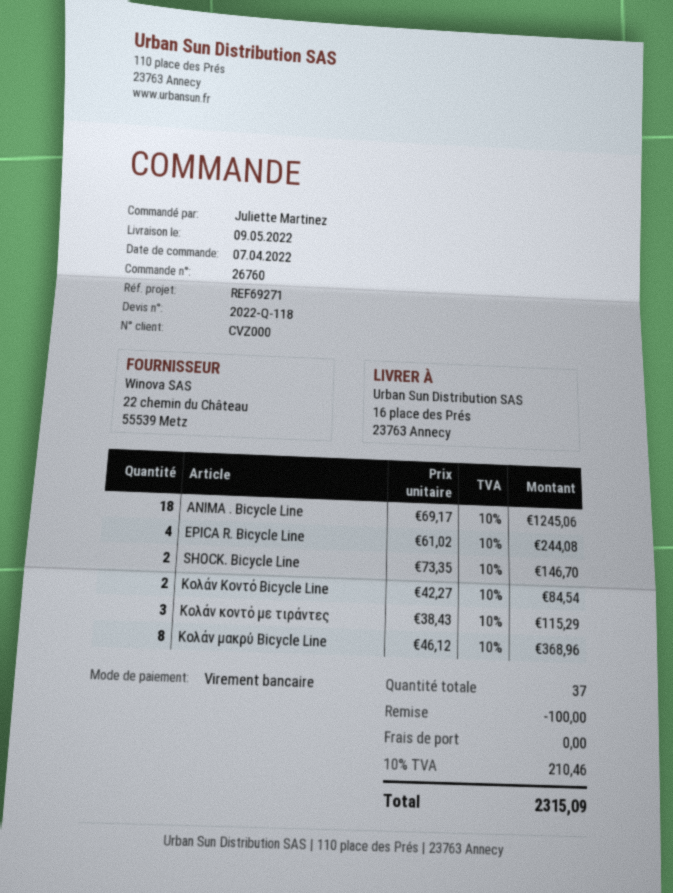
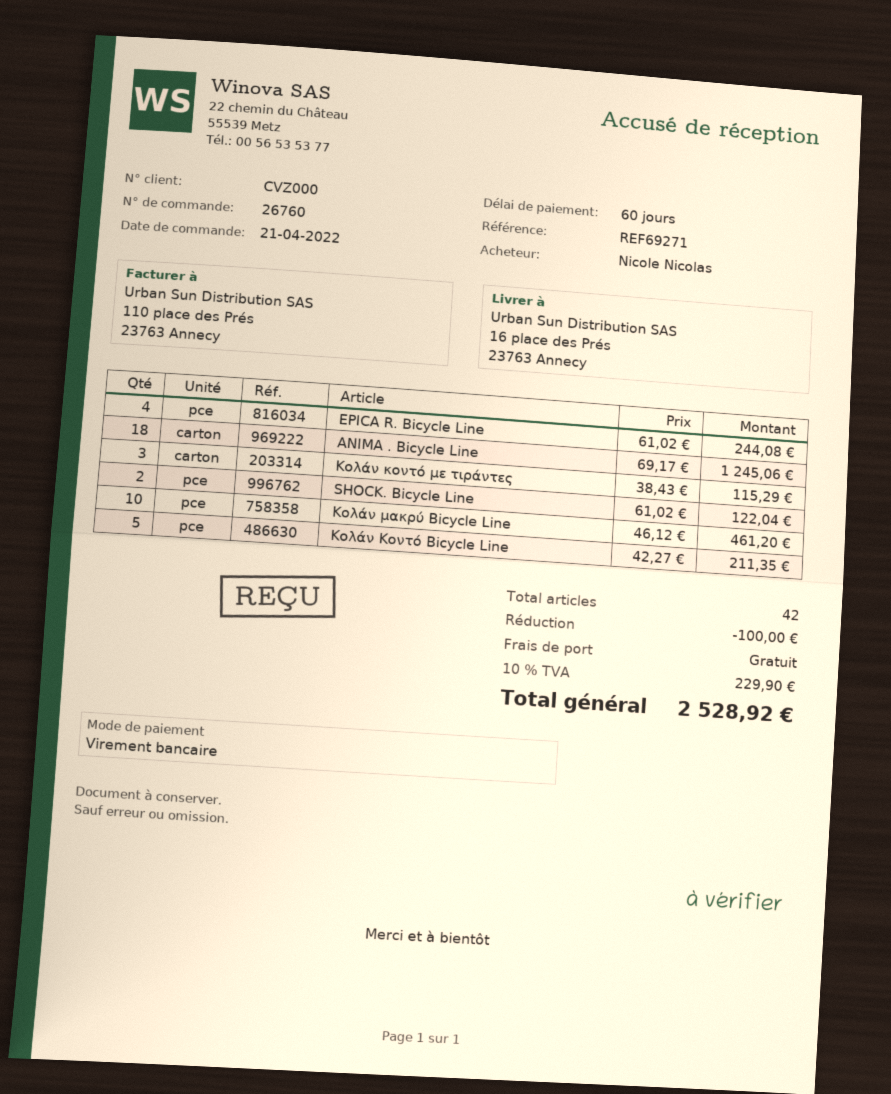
order date: 2022-04-07 -> 2022-04-21
ordered by: Juliette Martinez -> Nicole Nicolas
SHOCK. Bicycle Line: 2 x 73.35 = 146.70 -> 2 x 61.02 = 122.04
Κολάν Κοντό Bicycle Line: 2 x 42.27 = 84.54 -> 5 x 42.27 = 211.35
Κολάν μακρύ Bicycle Line: 8 x 46.12 = 368.96 -> 10 x 46.12 = 461.20
total quantity: 37 -> 42
tax: 10% = 210.46 -> 10% = 229.90
total: 2315.09 -> 2528.92

